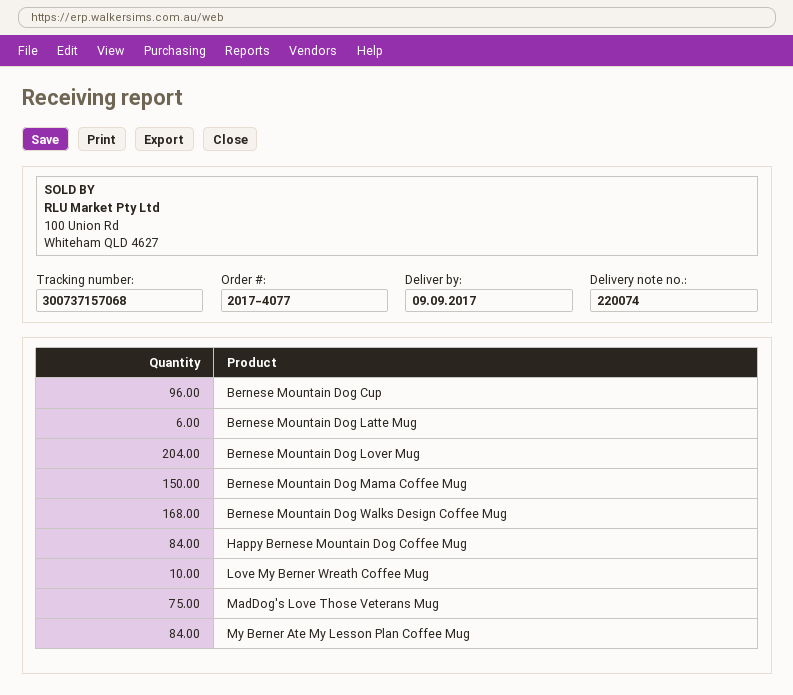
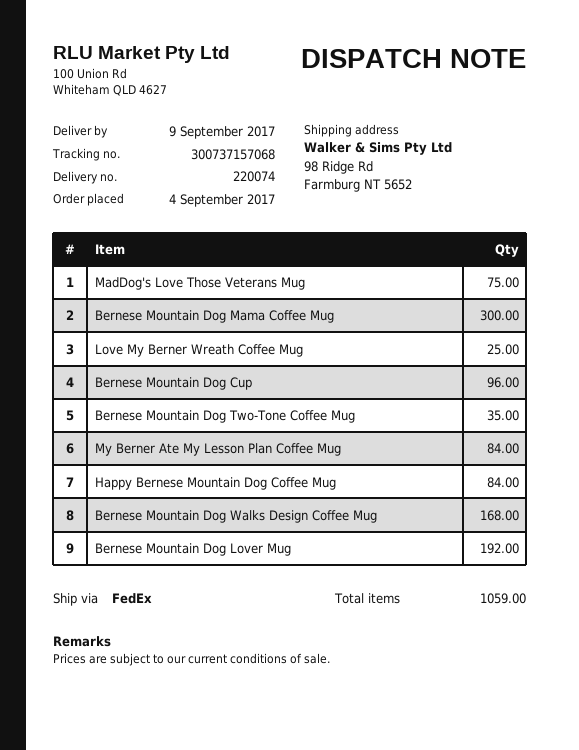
Bernese Mountain Dog Latte Mug: 6 -> none
Bernese Mountain Dog Lover Mug: 204 -> 192
Bernese Mountain Dog Mama Coffee Mug: 150 -> 300
Love My Berner Wreath Coffee Mug: 10 -> 25
Bernese Mountain Dog Two-Tone Coffee Mug: none -> 35

